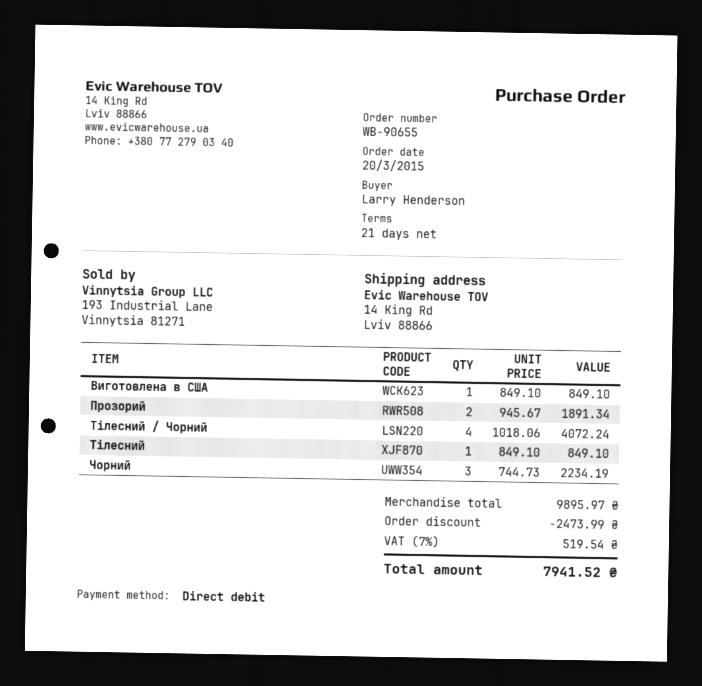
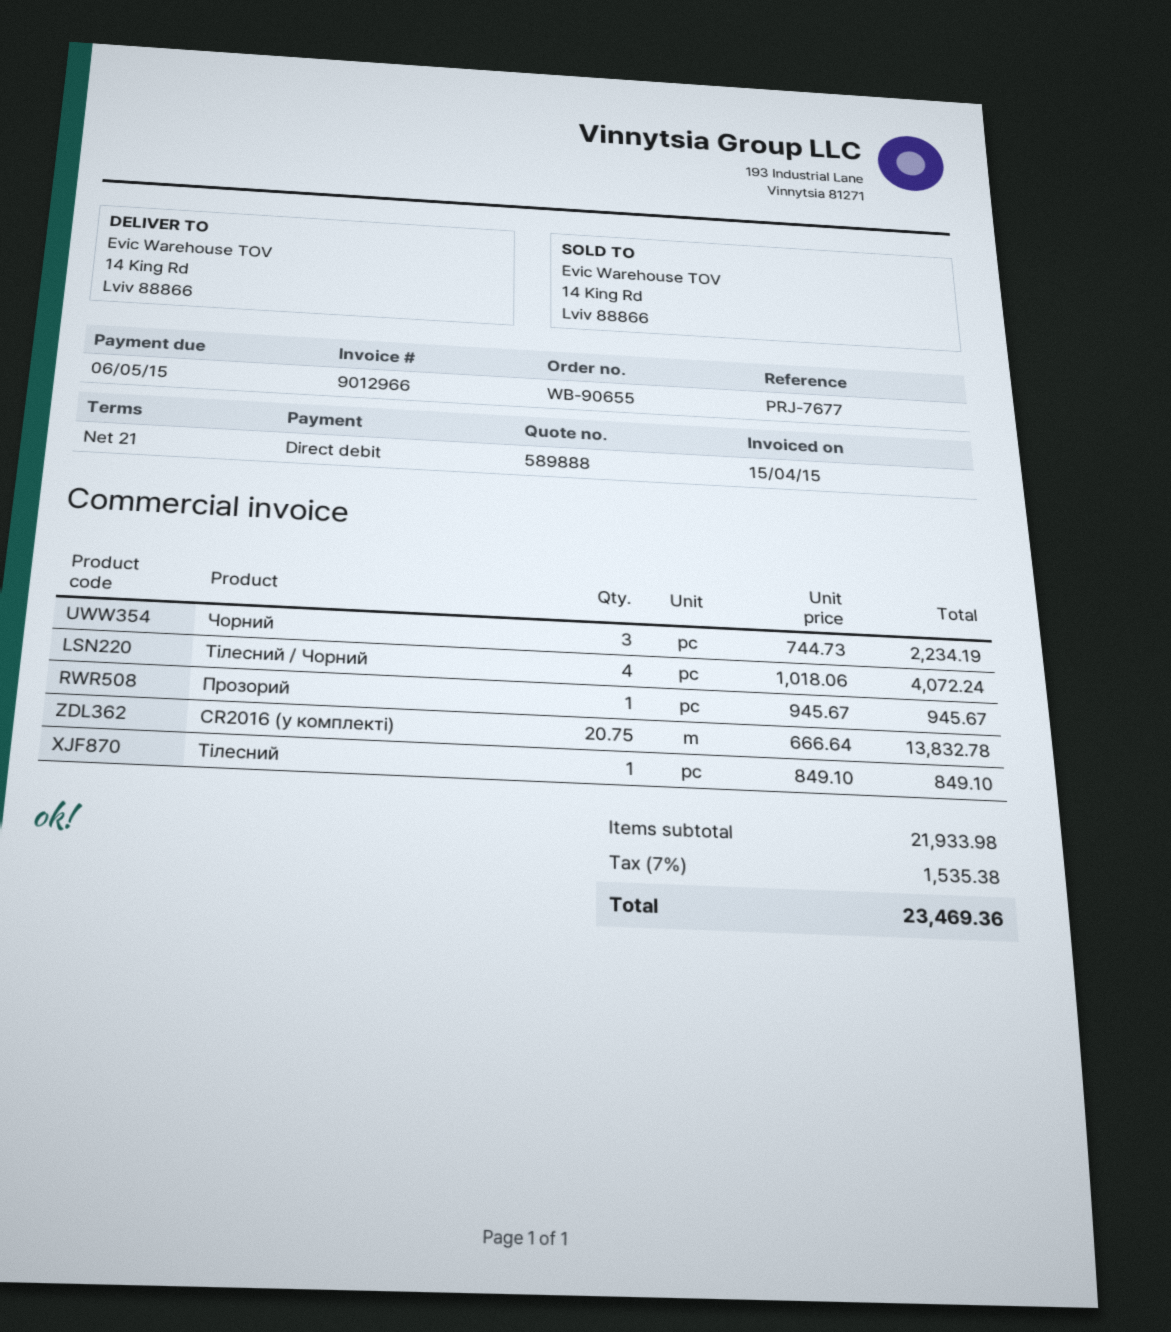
Виготовлена в США: 1 x 849.10 = 849.10 -> none
Прозорий: 2 x 945.67 = 1891.34 -> 1 x 945.67 = 945.67
CR2016 (у комплекті): none -> 20.75 x 666.64 = 13832.78
subtotal: 9895.97 -> 21933.98
discount: 2473.99 -> none
tax: 7% = 519.54 -> 7% = 1535.38
total: 7941.52 -> 23469.36

